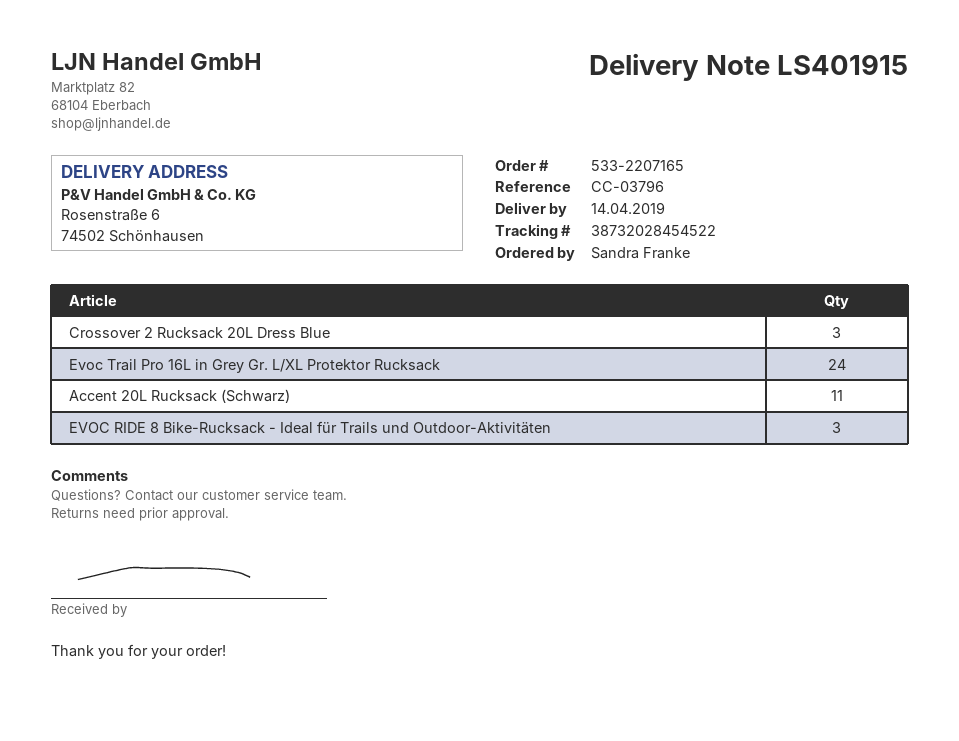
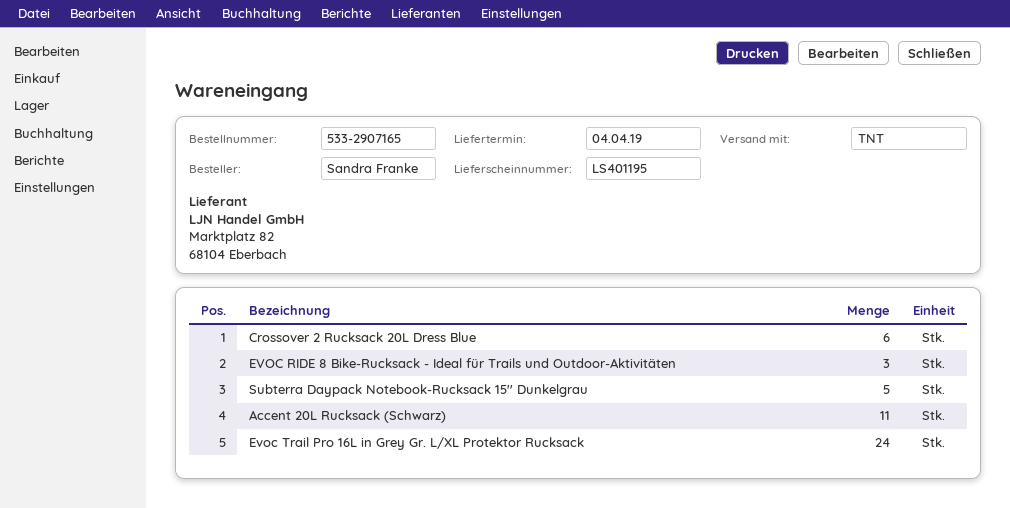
order number: 533-2207165 -> 533-2907165
delivery note number: LS401915 -> LS401195
delivery date: 2019-04-14 -> 2019-04-04
Crossover 2 Rucksack 20L Dress Blue: 3 -> 6
Subterra Daypack Notebook-Rucksack 15'' Dunkelgrau: none -> 5

